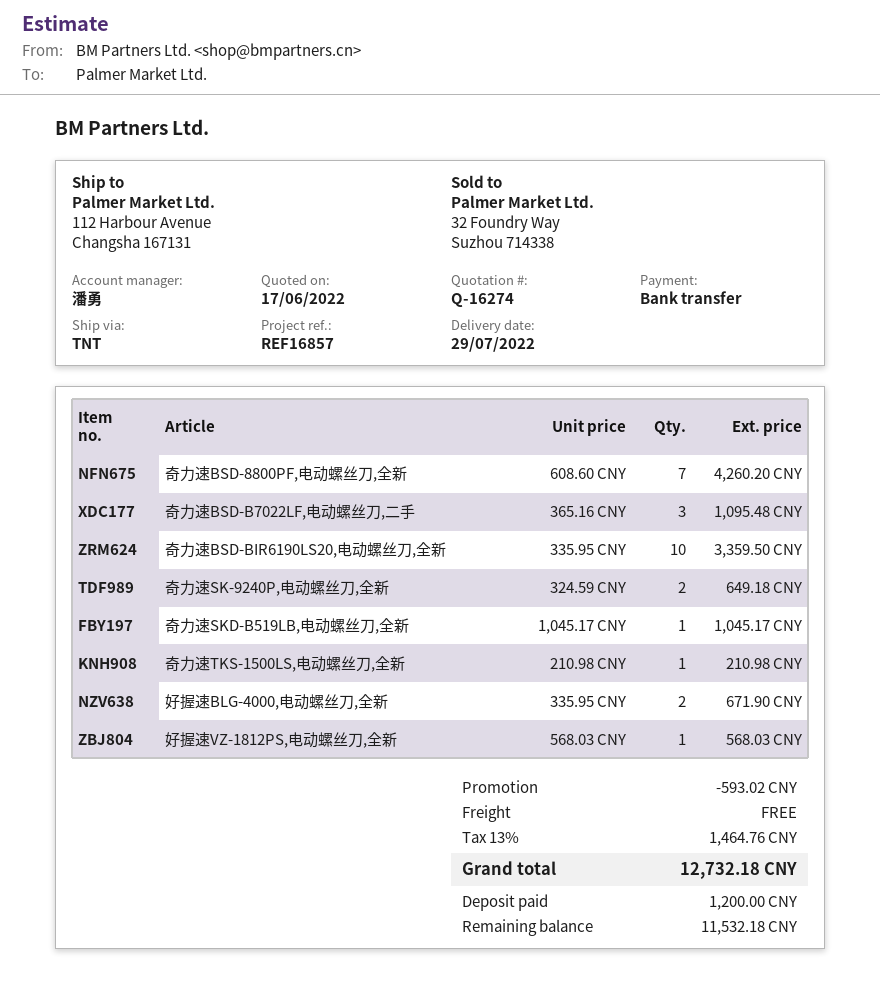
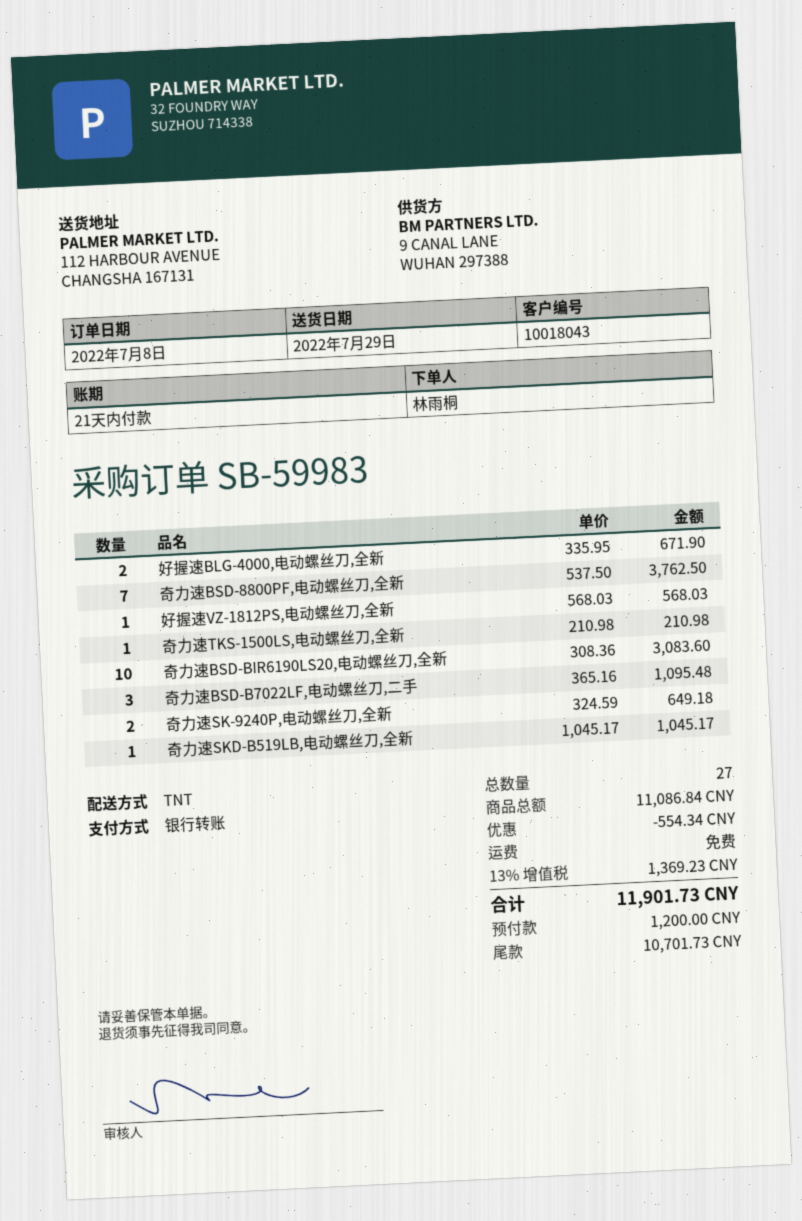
奇力速BSD-8800PF,电动螺丝刀,全新: 7 x 608.60 = 4260.20 -> 7 x 537.50 = 3762.50
奇力速BSD-BIR6190LS20,电动螺丝刀,全新: 10 x 335.95 = 3359.50 -> 10 x 308.36 = 3083.60
discount: 593.02 -> 554.34
tax: 13% = 1464.76 -> 13% = 1369.23
total: 12732.18 -> 11901.73
balance: 11532.18 -> 10701.73

